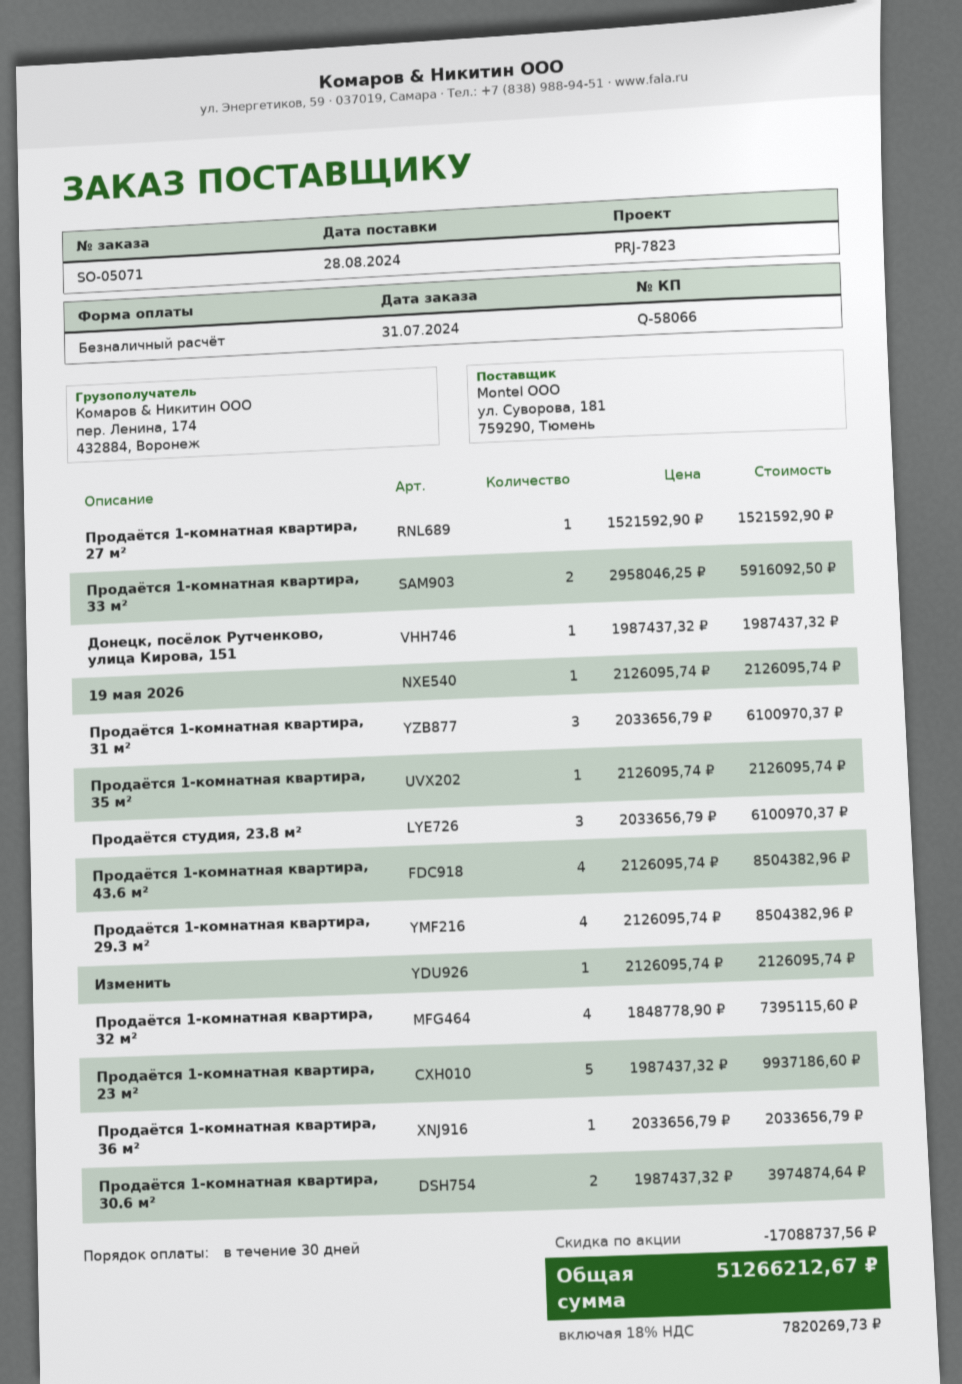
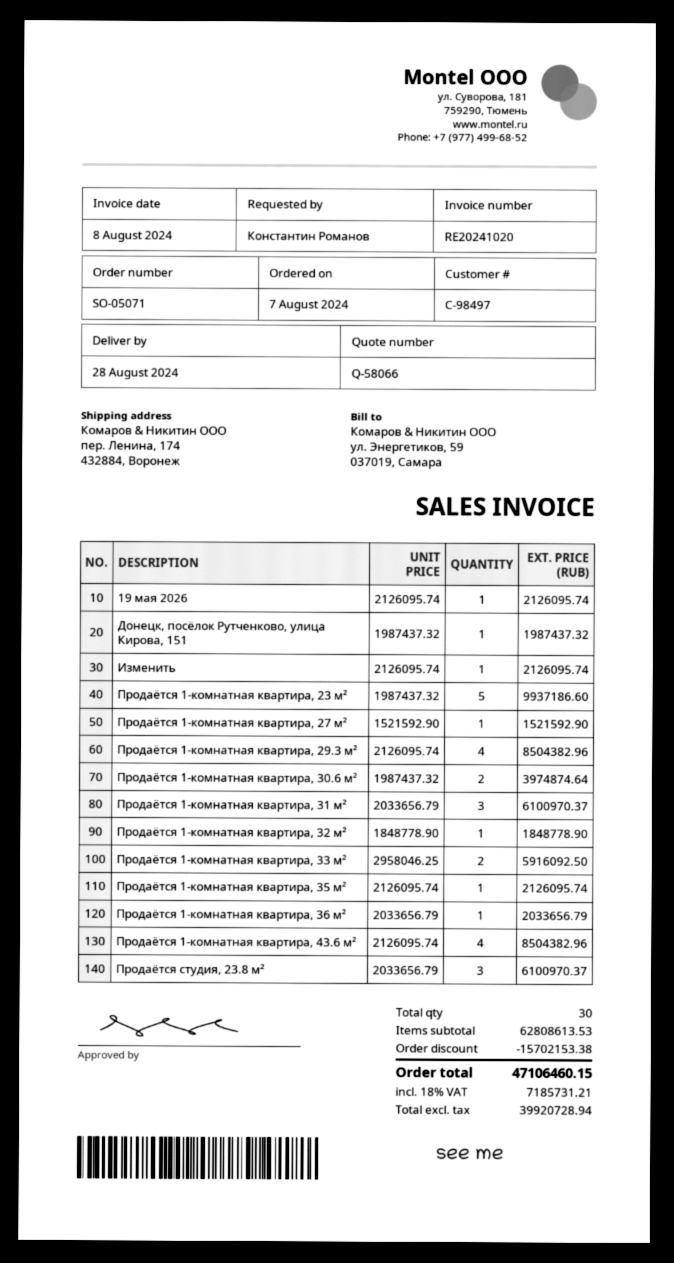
order date: 2024-07-31 -> 2024-08-07
Продаётся 1-комнатная квартира, 32 м²: 4 x 1848778.90 = 7395115.60 -> 1 x 1848778.90 = 1848778.90
discount: 17088737.56 -> 15702153.38
tax: 18% = 7820269.73 -> 18% = 7185731.21
total: 51266212.67 -> 47106460.15

